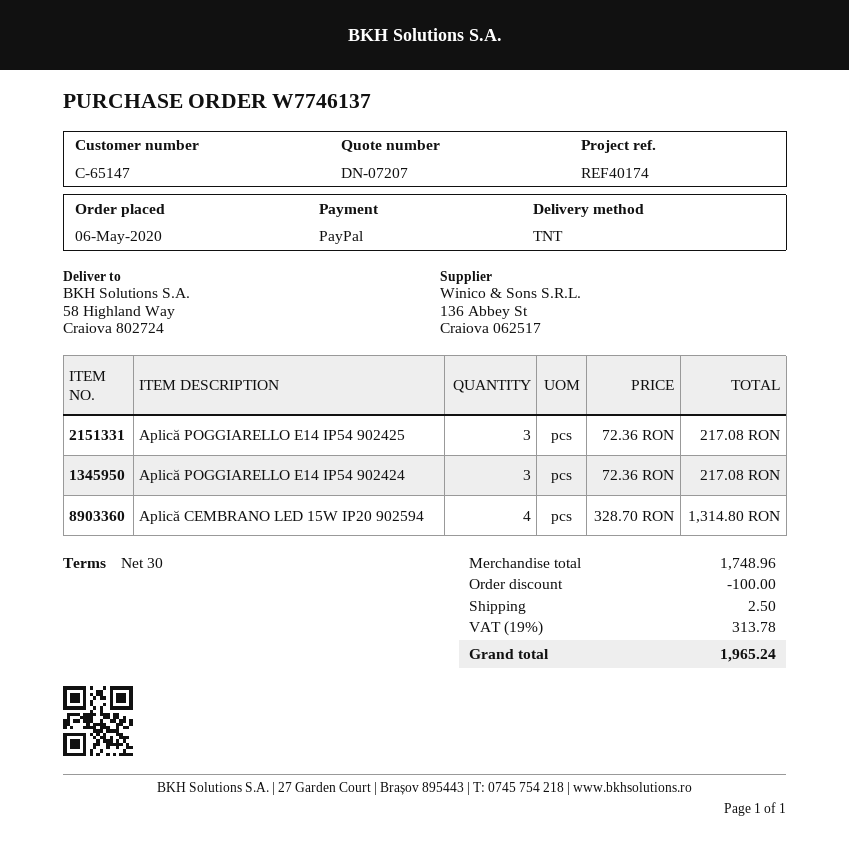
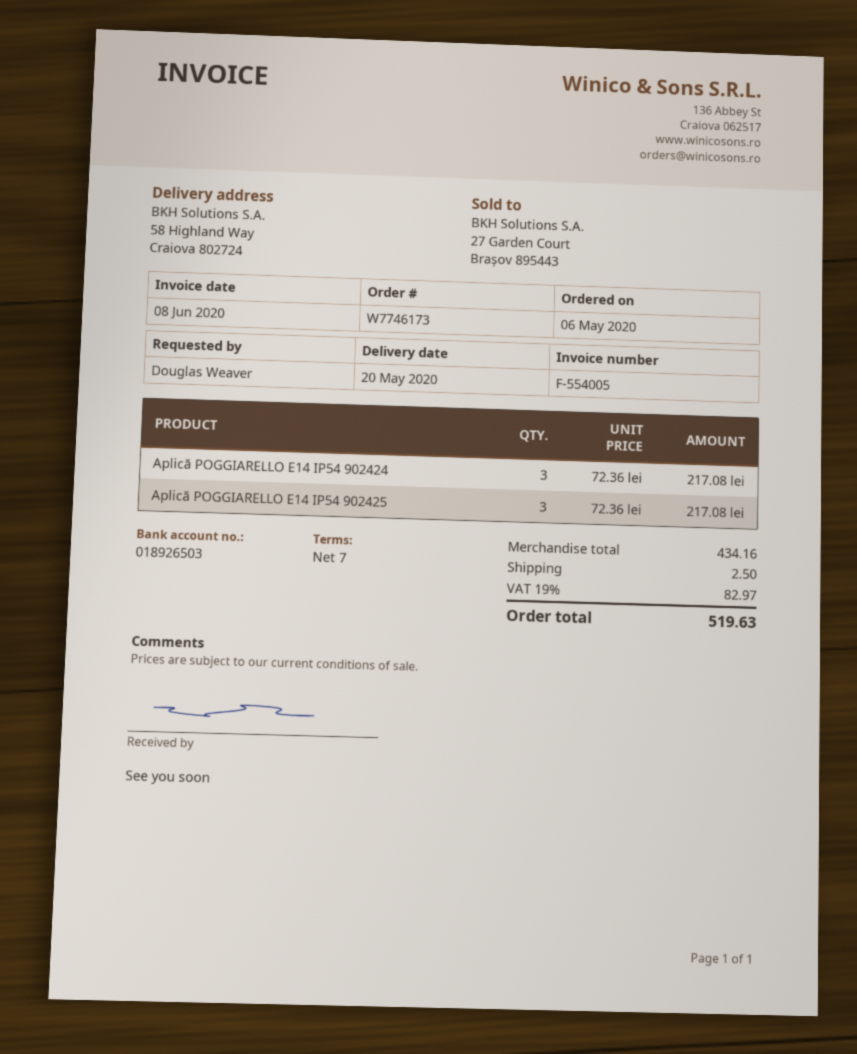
order number: W7746137 -> W7746173
payment terms: 30 days -> 7 days
Aplică CEMBRANO LED 15W IP20 902594: 4 x 328.70 = 1314.80 -> none
subtotal: 1748.96 -> 434.16
discount: 100.00 -> none
tax: 19% = 313.78 -> 19% = 82.97
total: 1965.24 -> 519.63

